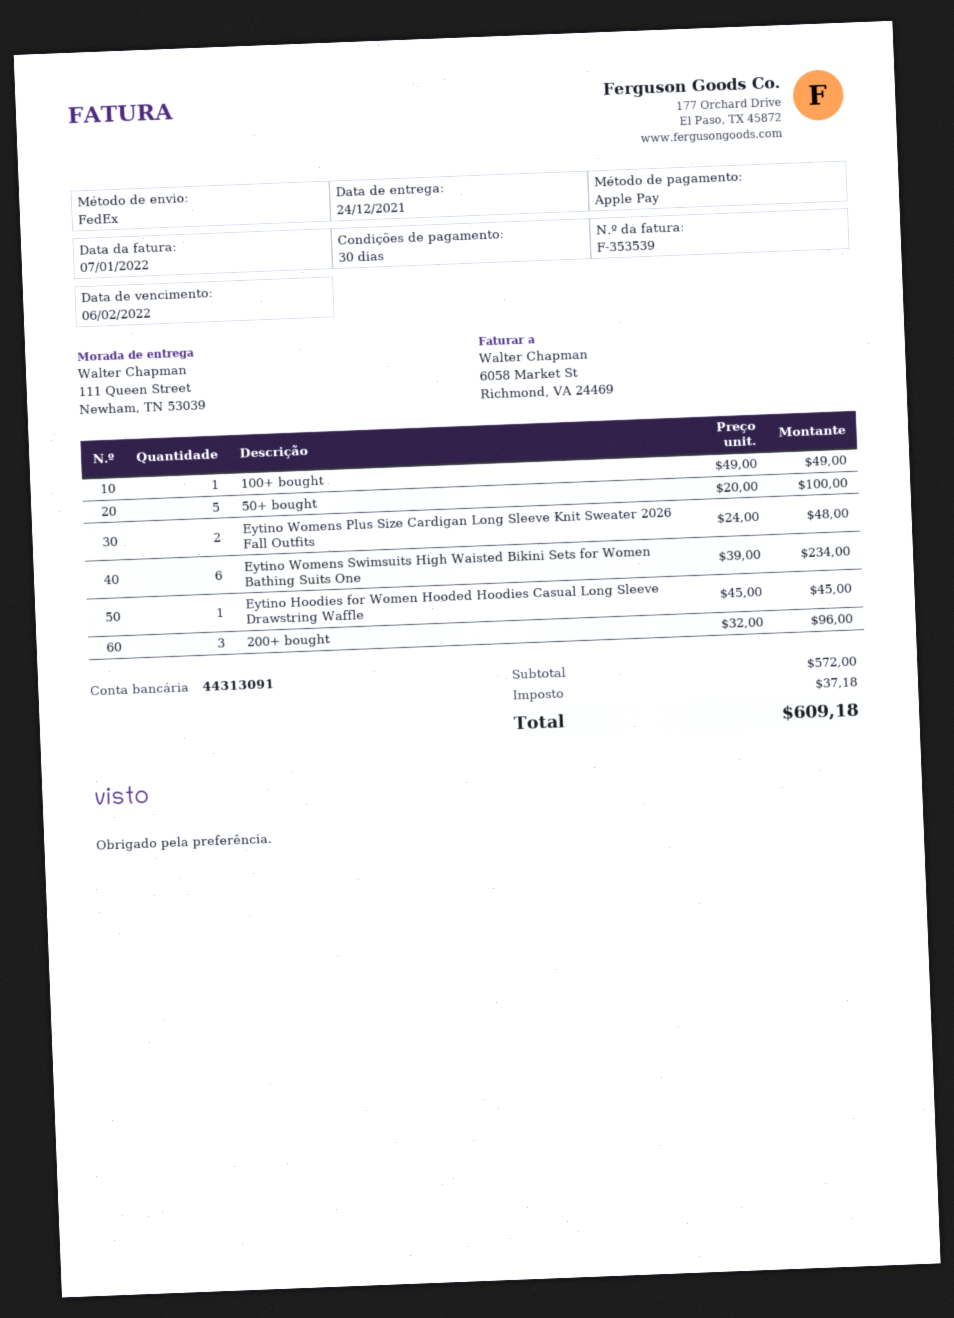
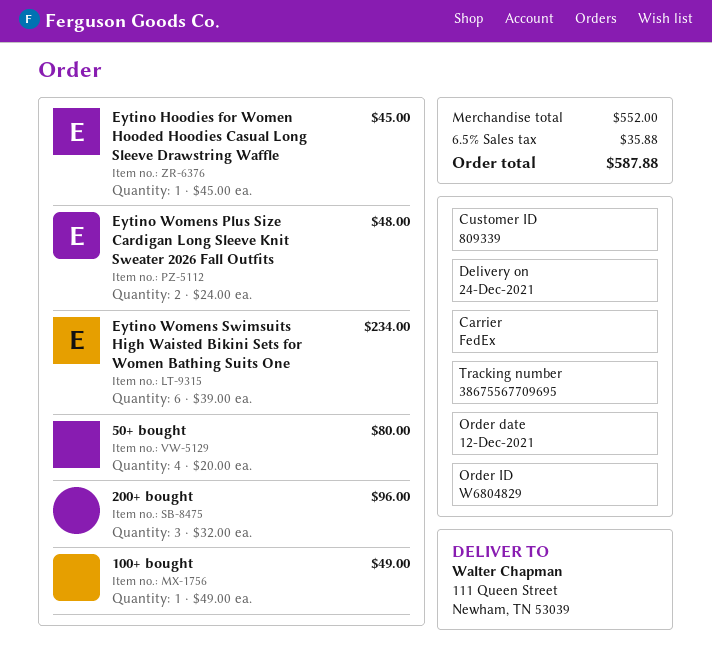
50+ bought: 5 x 20.00 = 100.00 -> 4 x 20.00 = 80.00
subtotal: 572.00 -> 552.00
tax: 37.18 -> 35.88
total: 609.18 -> 587.88

